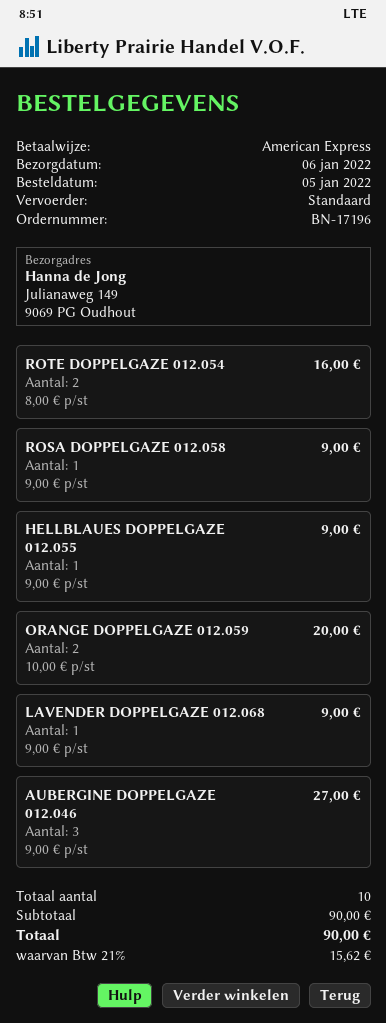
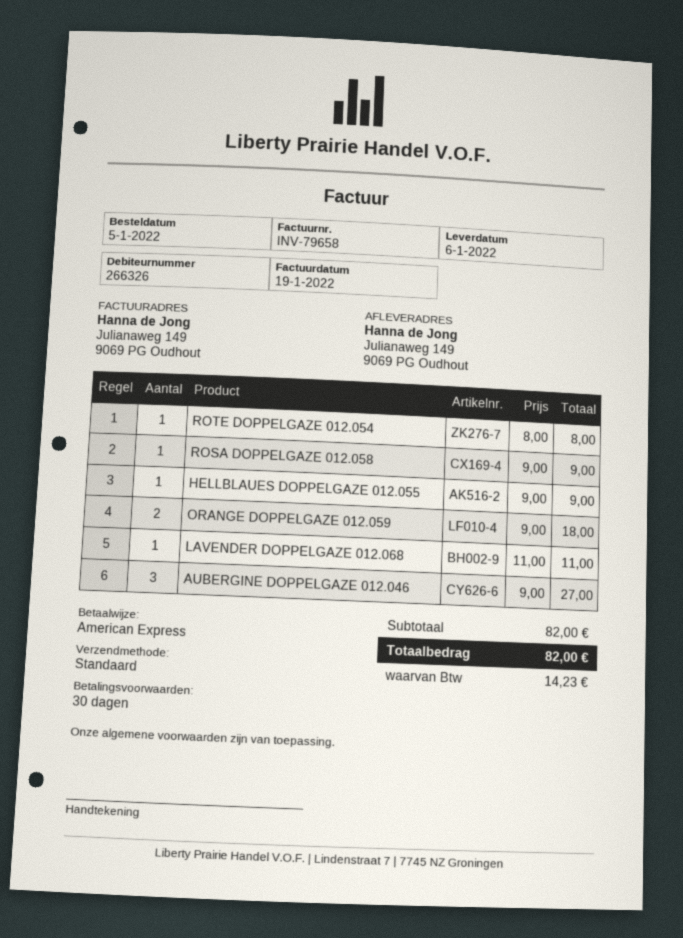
ROTE DOPPELGAZE 012.054: 2 x 8.00 = 16.00 -> 1 x 8.00 = 8.00
ORANGE DOPPELGAZE 012.059: 2 x 10.00 = 20.00 -> 2 x 9.00 = 18.00
LAVENDER DOPPELGAZE 012.068: 1 x 9.00 = 9.00 -> 1 x 11.00 = 11.00
subtotal: 90.00 -> 82.00
tax: 15.62 -> 14.23
total: 90.00 -> 82.00

